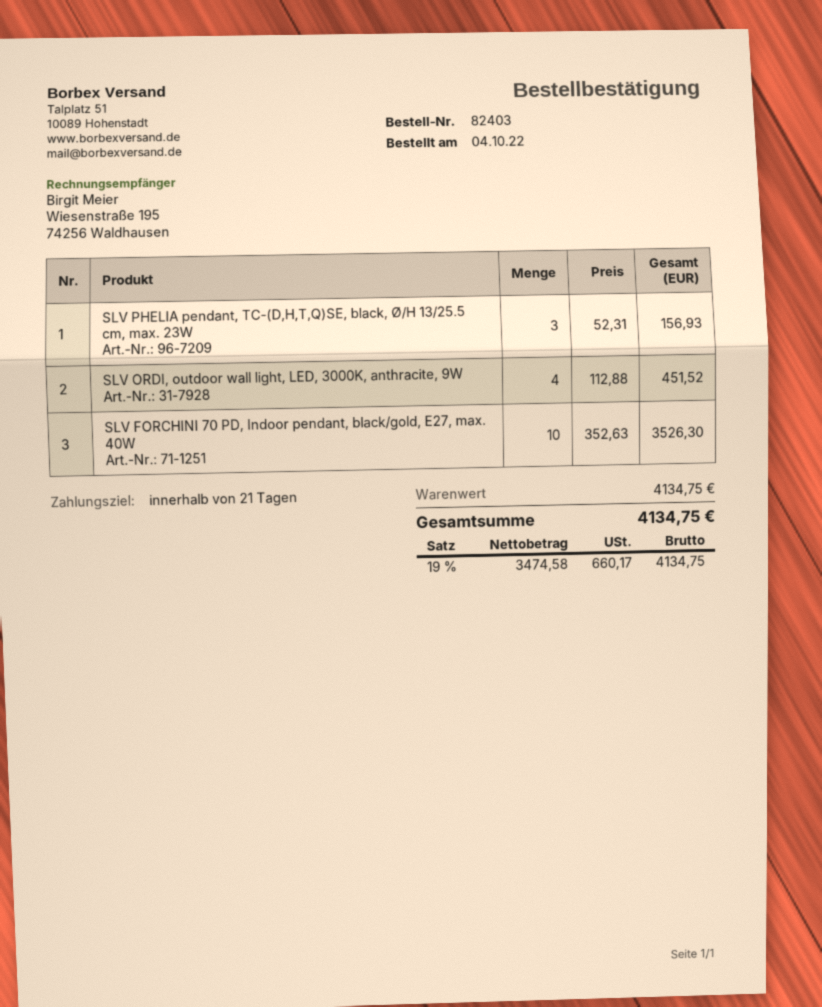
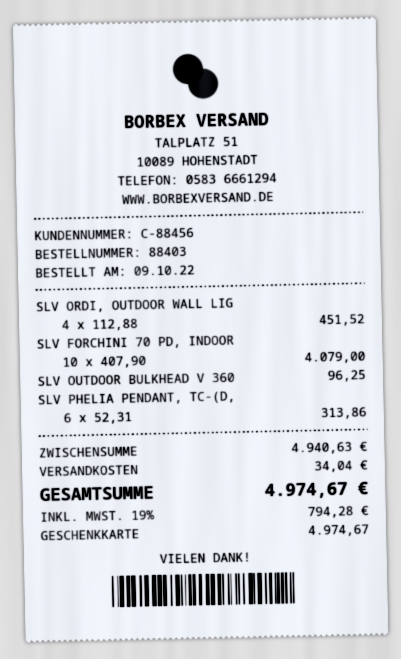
order number: 82403 -> 88403
order date: 2022-10-04 -> 2022-10-09
SLV PHELIA pendant, TC-(D,H,T,Q)SE, black, Ø/H 13/25.5 cm, max. 23W: 3 x 52.31 = 156.93 -> 6 x 52.31 = 313.86
SLV FORCHINI 70 PD, Indoor pendant, black/gold, E27, max. 40W: 10 x 352.63 = 3526.30 -> 10 x 407.90 = 4079.00
SLV OUTDOOR BULKHEAD V 360: none -> 1 x 96.25 = 96.25
subtotal: 4134.75 -> 4940.63
shipping: none -> 34.04
tax: 19% = 660.17 -> 19% = 794.28
total: 4134.75 -> 4974.67

